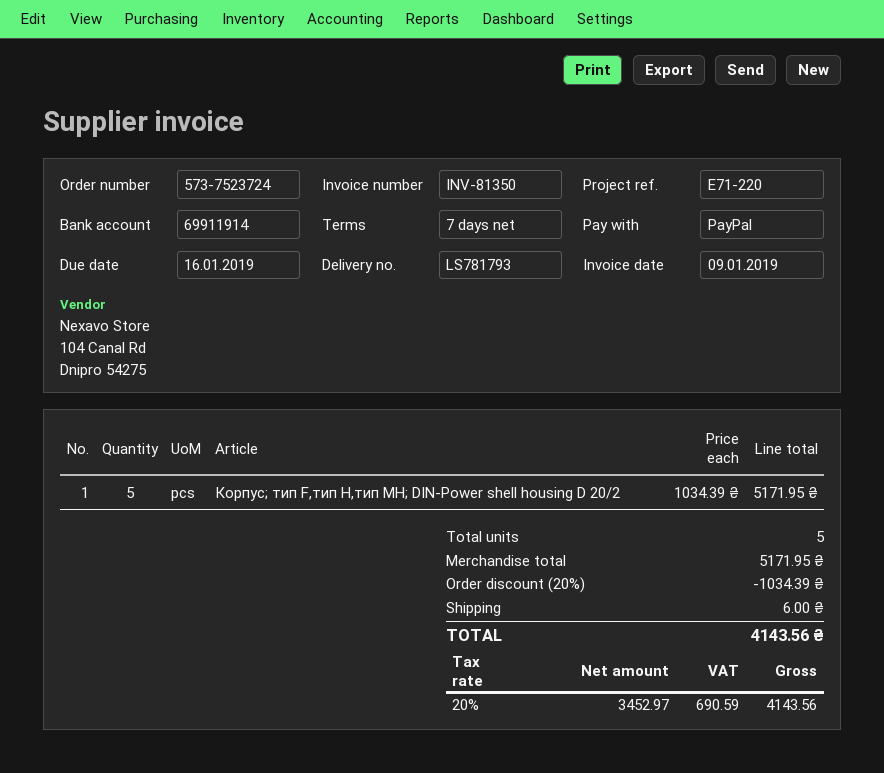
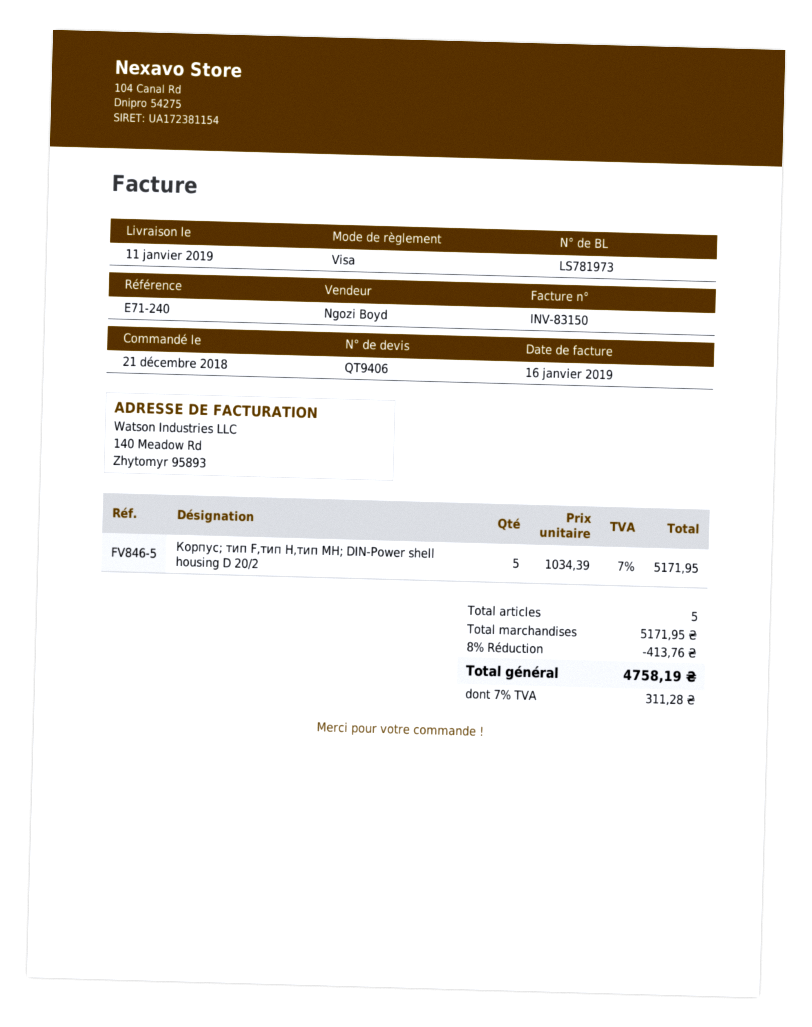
delivery note number: LS781793 -> LS781973
invoice number: INV-81350 -> INV-83150
invoice date: 2019-01-09 -> 2019-01-16
reference: E71-220 -> E71-240
payment method: PayPal -> Visa
discount: 20% = 1034.39 -> 8% = 413.76
shipping: 6.00 -> none
tax: 20% = 690.59 -> 7% = 311.28
total: 4143.56 -> 4758.19

